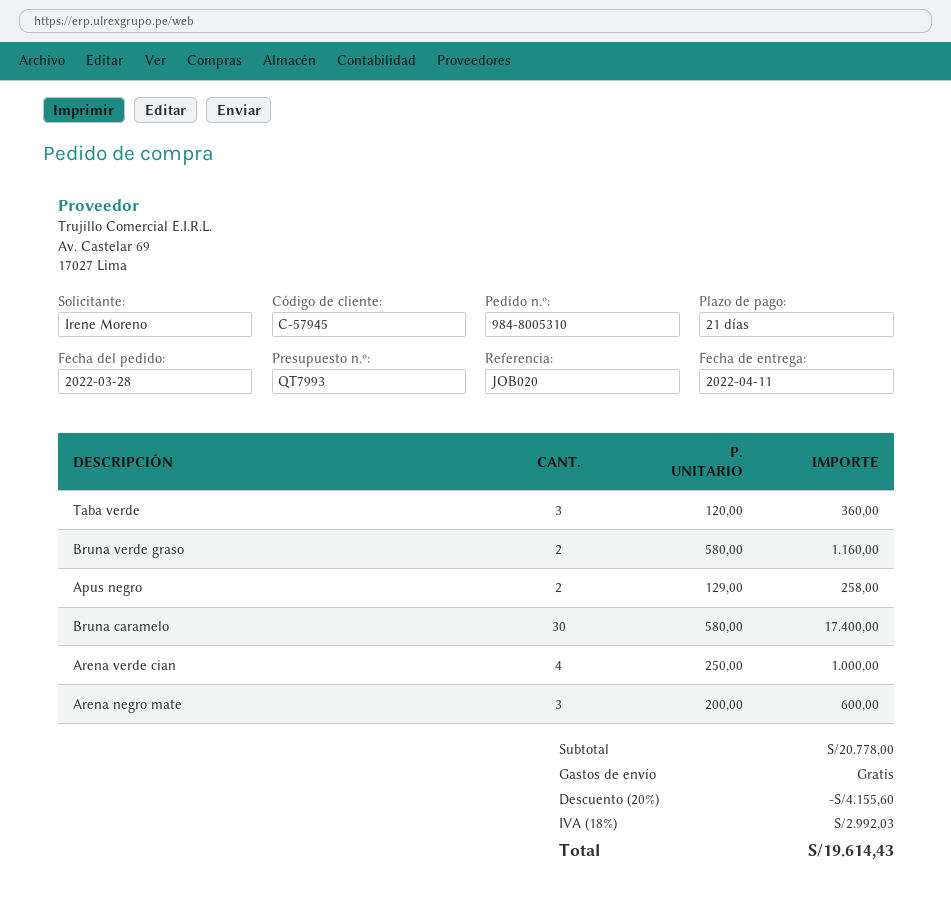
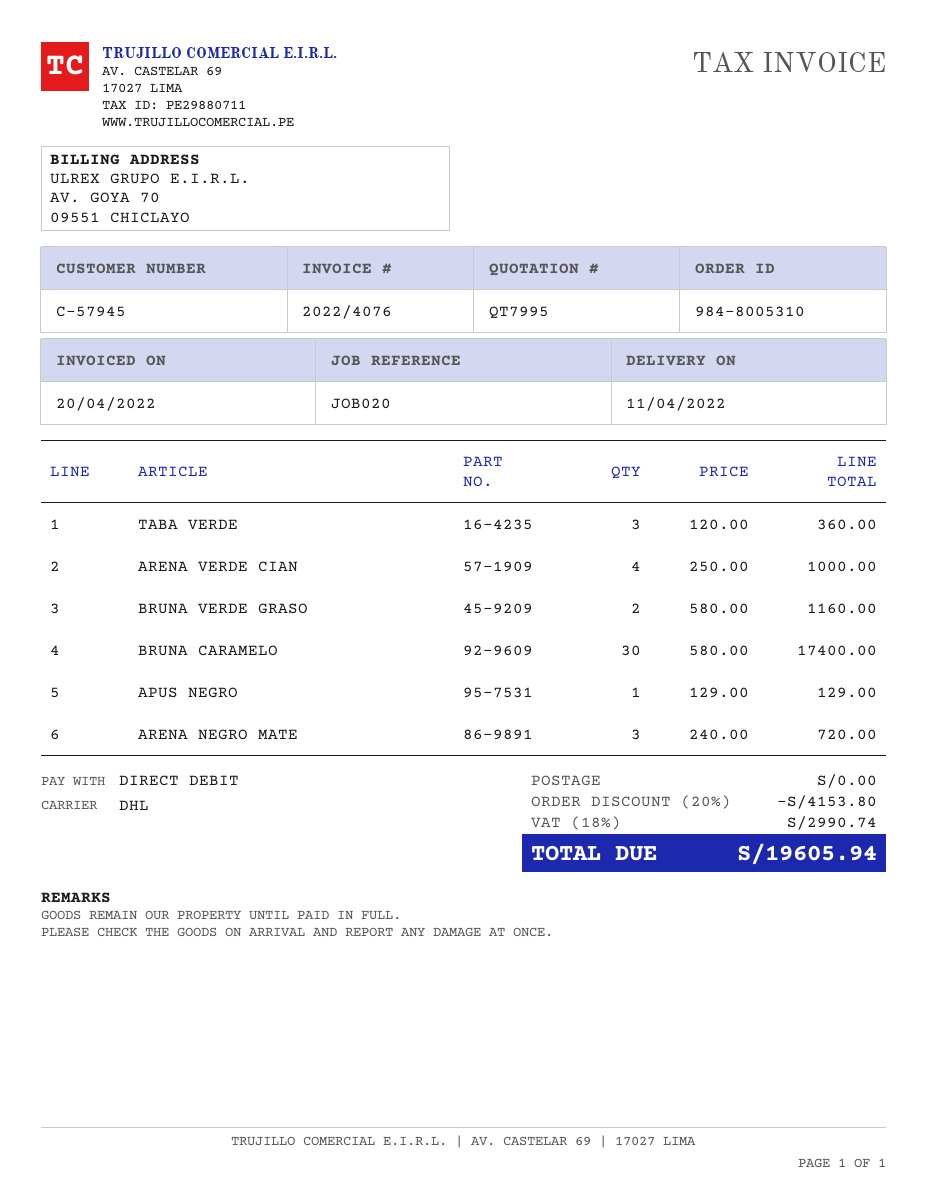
quote number: QT7993 -> QT7995
Apus negro: 2 x 129.00 = 258.00 -> 1 x 129.00 = 129.00
Arena negro mate: 3 x 200.00 = 600.00 -> 3 x 240.00 = 720.00
discount: 20% = 4155.60 -> 20% = 4153.80
tax: 18% = 2992.03 -> 18% = 2990.74
total: 19614.43 -> 19605.94

